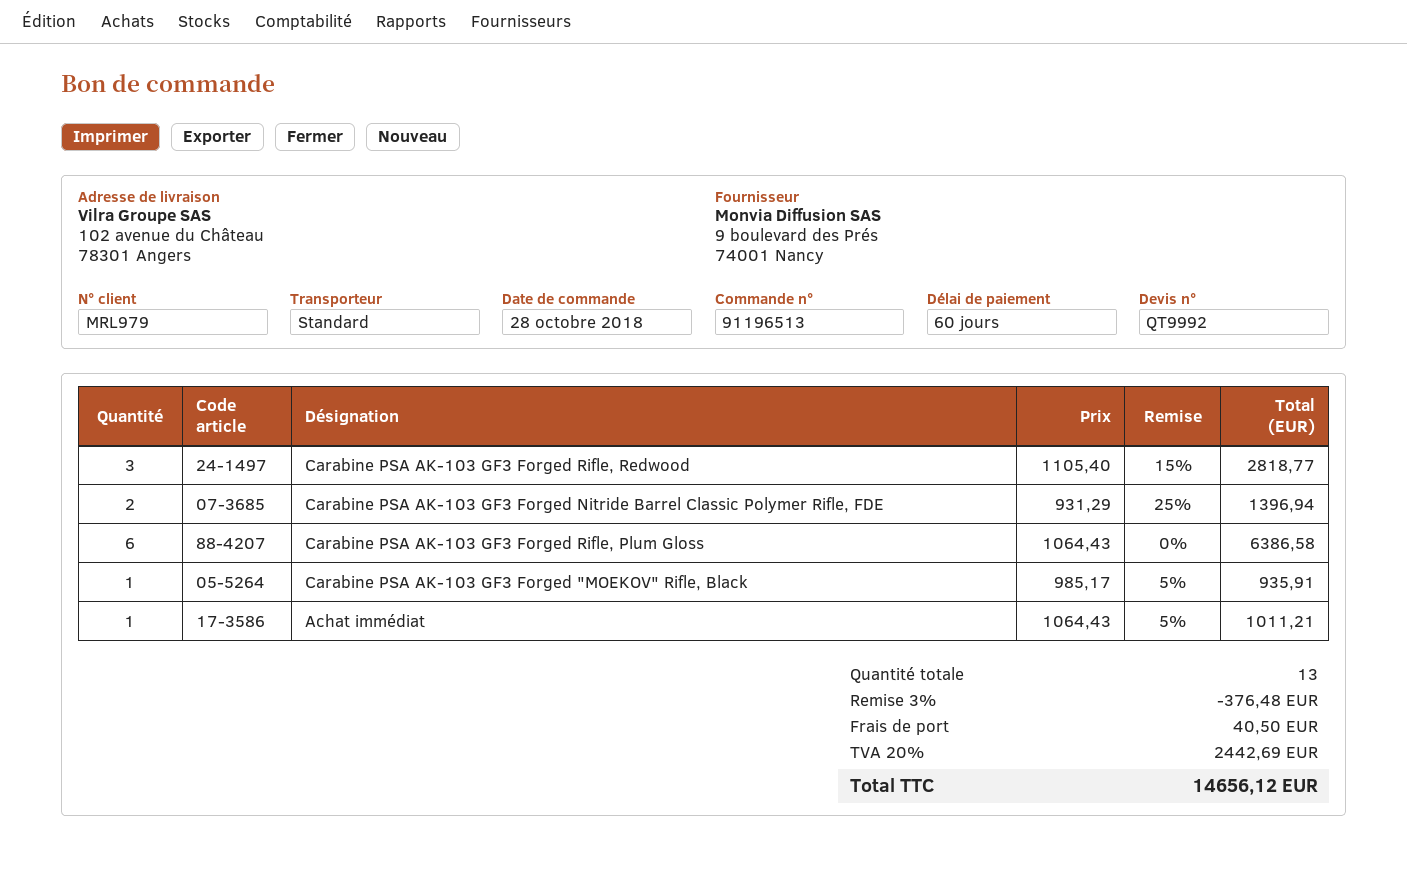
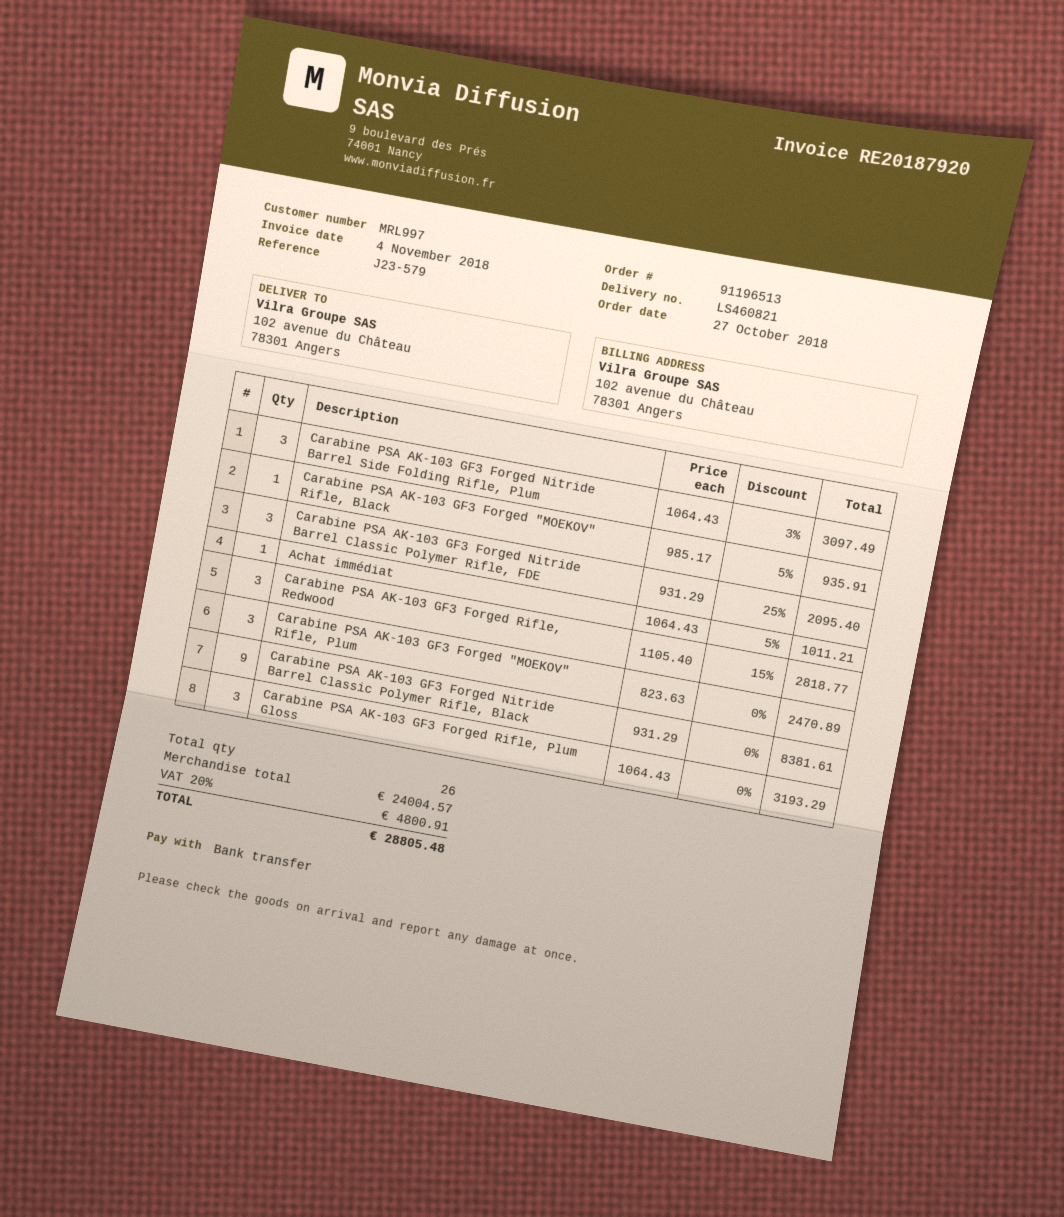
order date: 2018-10-28 -> 2018-10-27
customer number: MRL979 -> MRL997
Carabine PSA AK-103 GF3 Forged Nitride Barrel Classic Polymer Rifle, FDE: 2 x 931.29 - 25% = 1396.94 -> 3 x 931.29 - 25% = 2095.40
Carabine PSA AK-103 GF3 Forged Rifle, Plum Gloss: 6 x 1064.43 = 6386.58 -> 3 x 1064.43 = 3193.29
Carabine PSA AK-103 GF3 Forged Nitride Barrel Side Folding Rifle, Plum: none -> 3 x 1064.43 - 3% = 3097.49
Carabine PSA AK-103 GF3 Forged "MOEKOV" Rifle, Plum: none -> 3 x 823.63 = 2470.89
Carabine PSA AK-103 GF3 Forged Nitride Barrel Classic Polymer Rifle, Black: none -> 9 x 931.29 = 8381.61
total quantity: 13 -> 26
discount: 3% = 376.48 -> none
shipping: 40.50 -> none
tax: 20% = 2442.69 -> 20% = 4800.91
total: 14656.12 -> 28805.48

